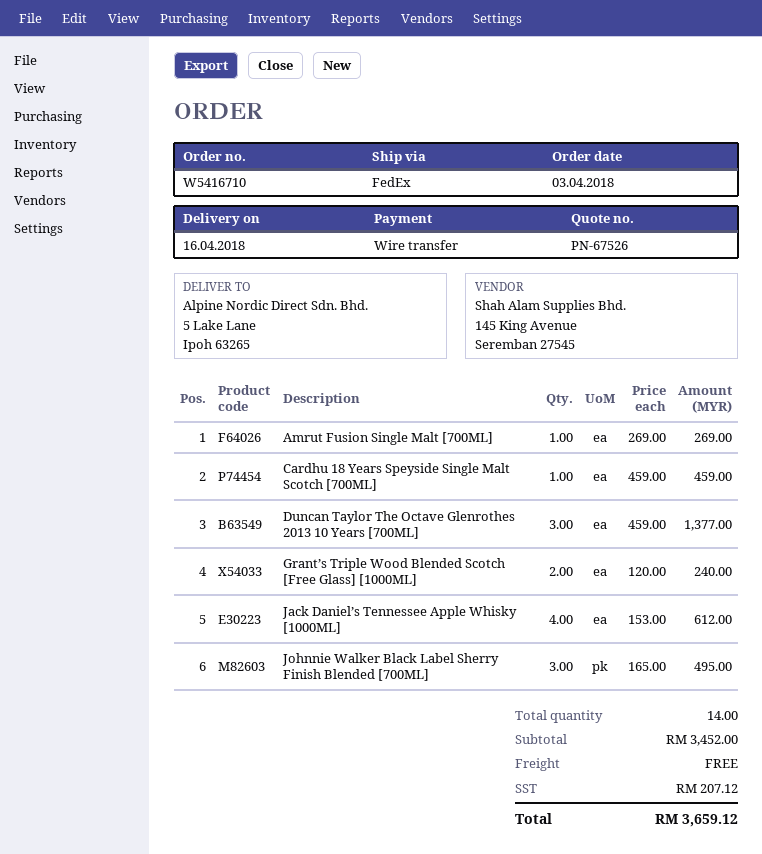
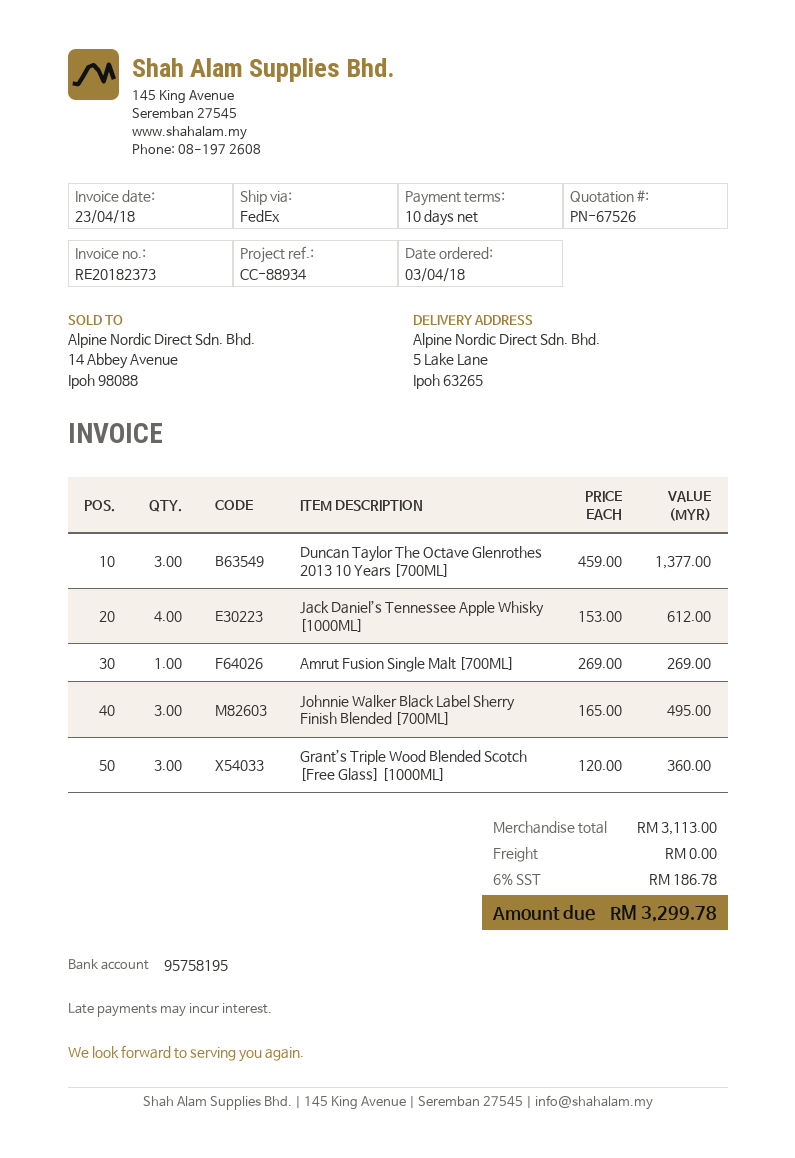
Cardhu 18 Years Speyside Single Malt Scotch [700ML]: 1 x 459.00 = 459.00 -> none
Grant’s Triple Wood Blended Scotch [Free Glass] [1000ML]: 2 x 120.00 = 240.00 -> 3 x 120.00 = 360.00
subtotal: 3452.00 -> 3113.00
tax: 207.12 -> 186.78
total: 3659.12 -> 3299.78

